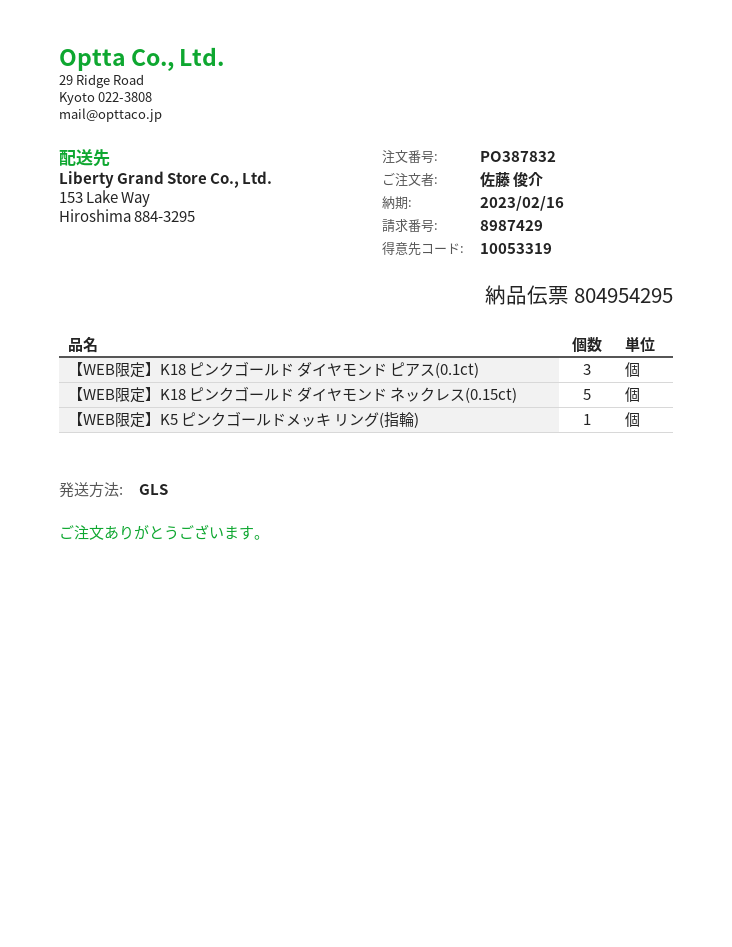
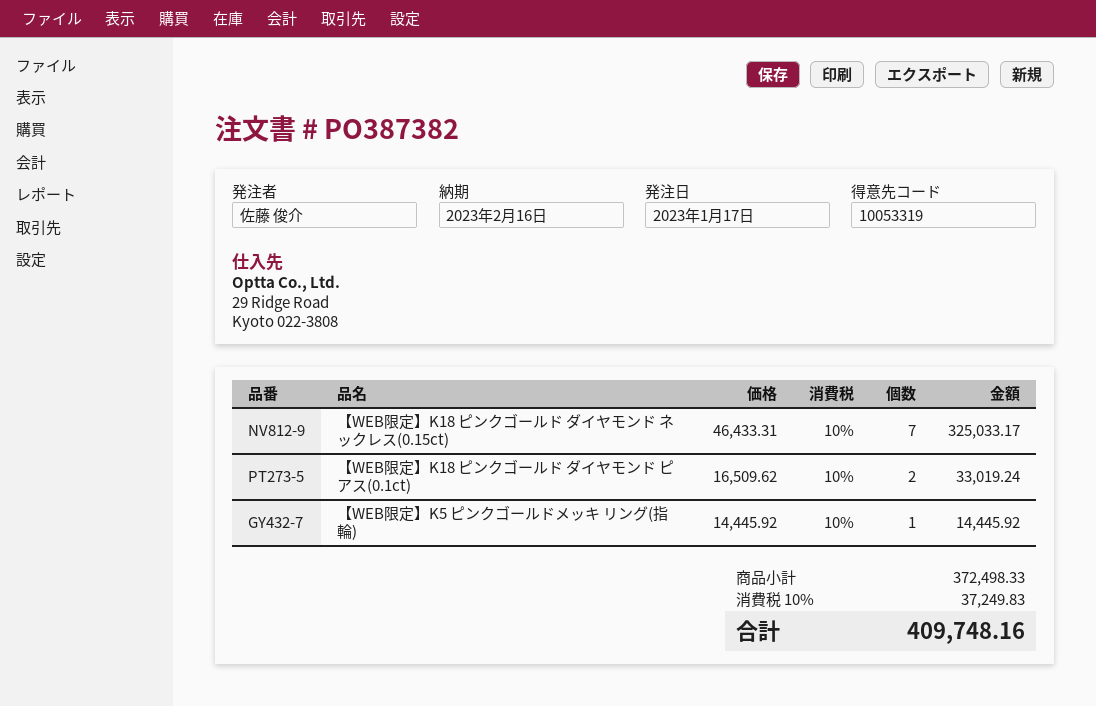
order number: PO387832 -> PO387382
【WEB限定】K18 ピンクゴールド ダイヤモンド ピアス(0.1ct): 3 -> 2
【WEB限定】K18 ピンクゴールド ダイヤモンド ネックレス(0.15ct): 5 -> 7

